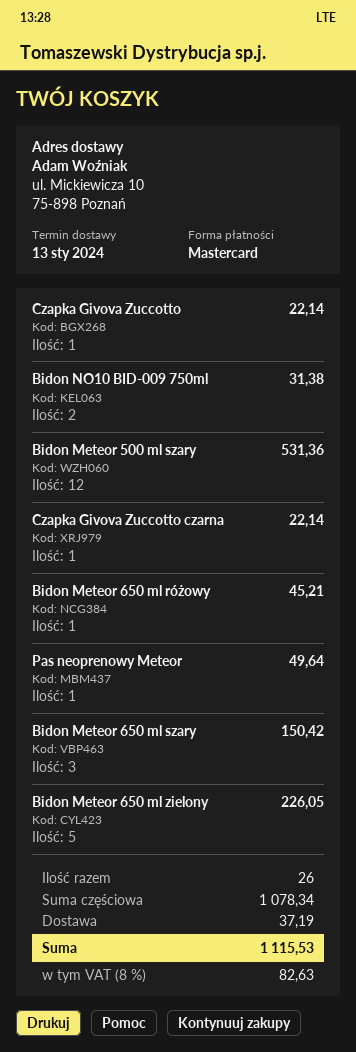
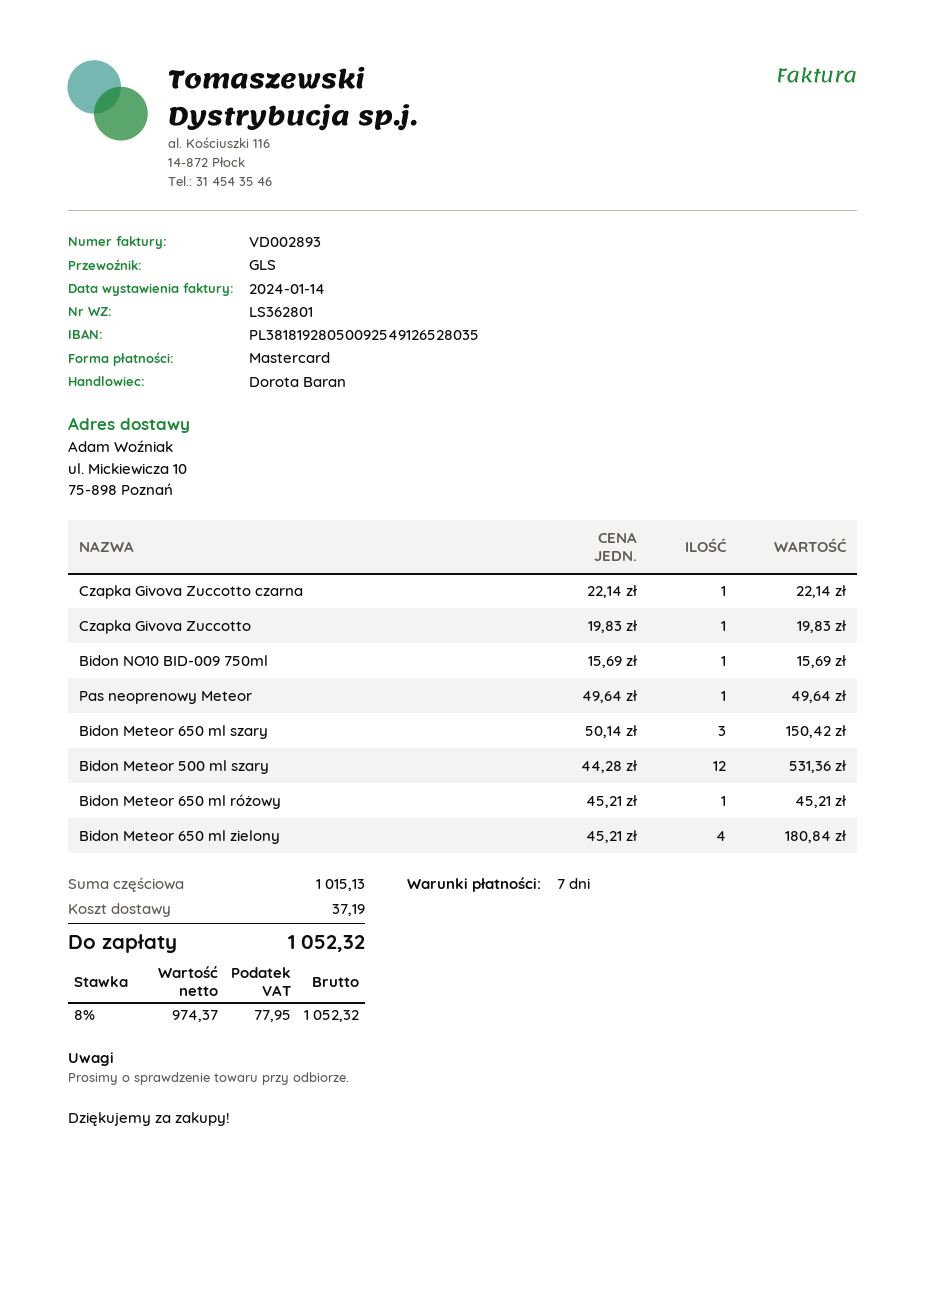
Czapka Givova Zuccotto: 1 for 22.14 -> 1 for 19.83
Bidon NO10 BID-009 750ml: 2 for 31.38 -> 1 for 15.69
Bidon Meteor 650 ml zielony: 5 for 226.05 -> 4 for 180.84
subtotal: 1078.34 -> 1015.13
tax: 8% = 82.63 -> 8% = 77.95
total: 1115.53 -> 1052.32

